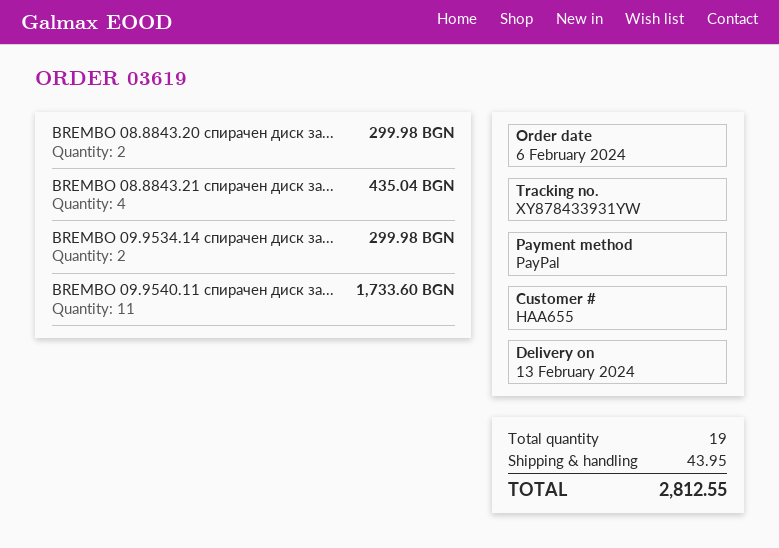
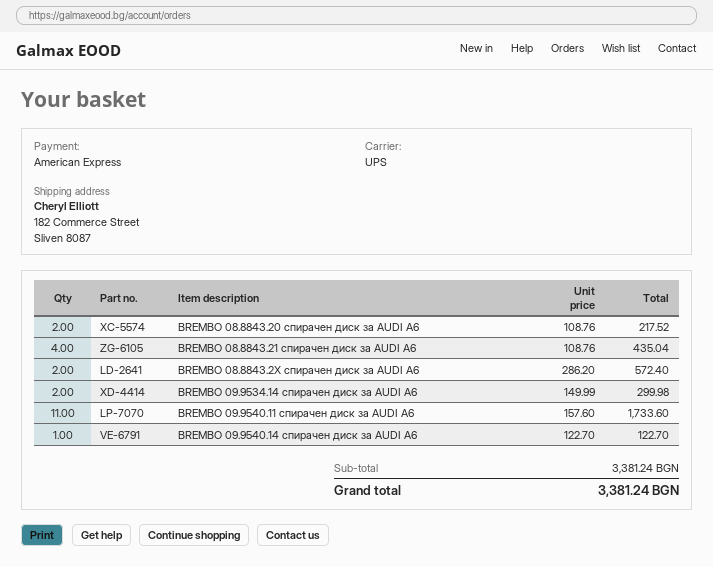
payment method: PayPal -> American Express
BREMBO 08.8843.20 спирачен диск за...: 2 for 299.98 -> 2 for 217.52
BREMBO 08.8843.2X спирачен диск за AUDI A6: none -> 2 for 572.40
BREMBO 09.9540.14 спирачен диск за AUDI A6: none -> 1 for 122.70
shipping: 43.95 -> none
total: 2812.55 -> 3381.24

